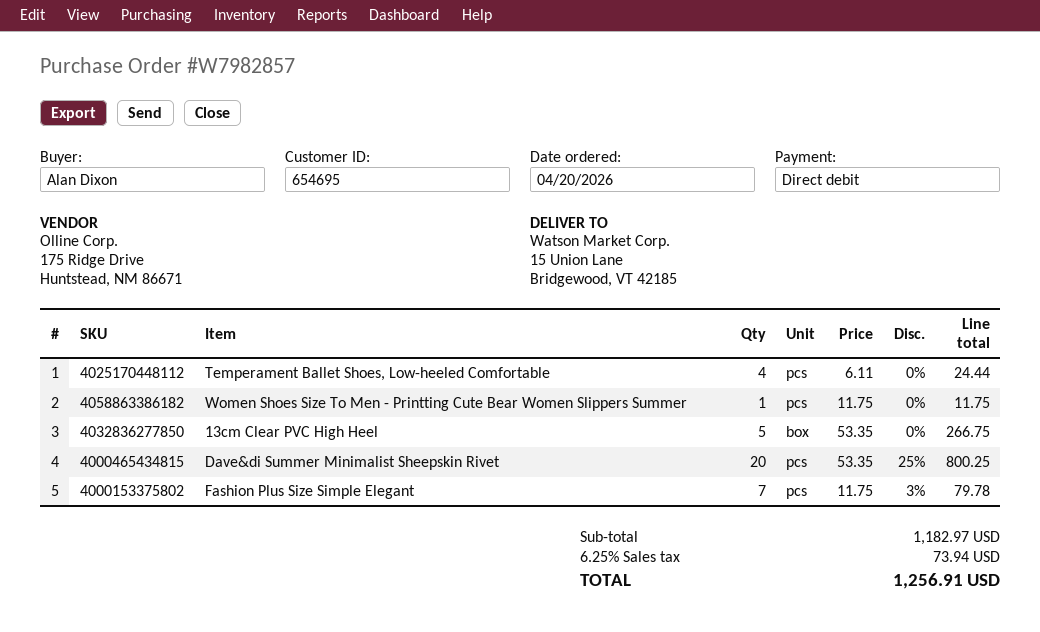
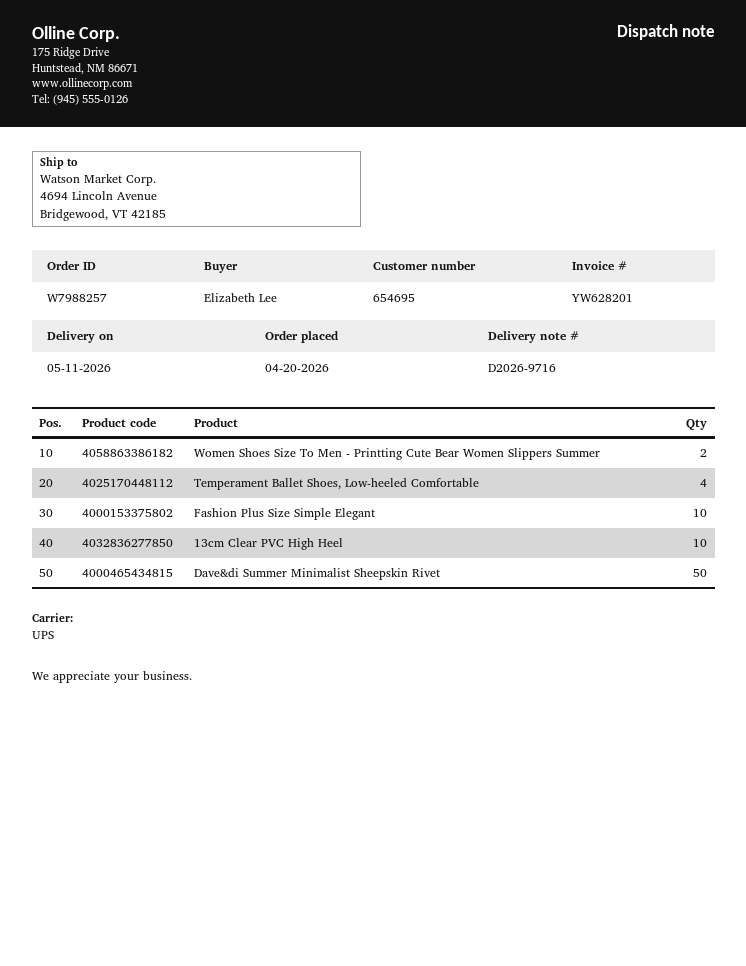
order number: W7982857 -> W7988257
ordered by: Alan Dixon -> Elizabeth Lee
ship to: 15 Union Lane, Bridgewood, VT 42185 -> 4694 Lincoln Avenue, Bridgewood, VT 42185
Women Shoes Size To Men - Printting Cute Bear Women Slippers Summer: 1 -> 2
13cm Clear PVC High Heel: 5 -> 10
Dave&di Summer Minimalist Sheepskin Rivet: 20 -> 50
Fashion Plus Size Simple Elegant: 7 -> 10

